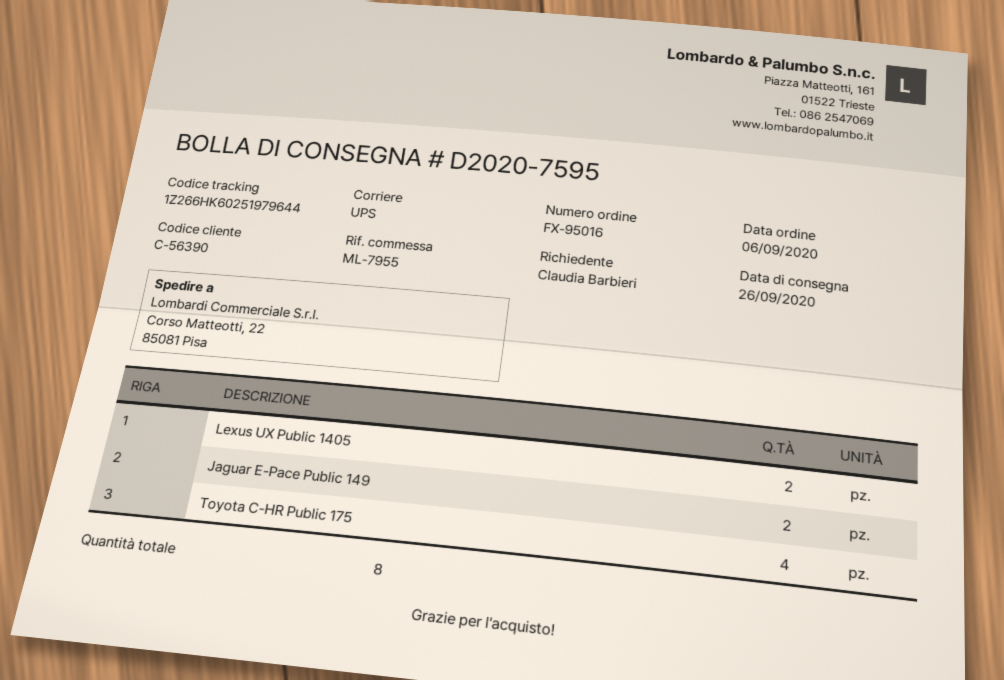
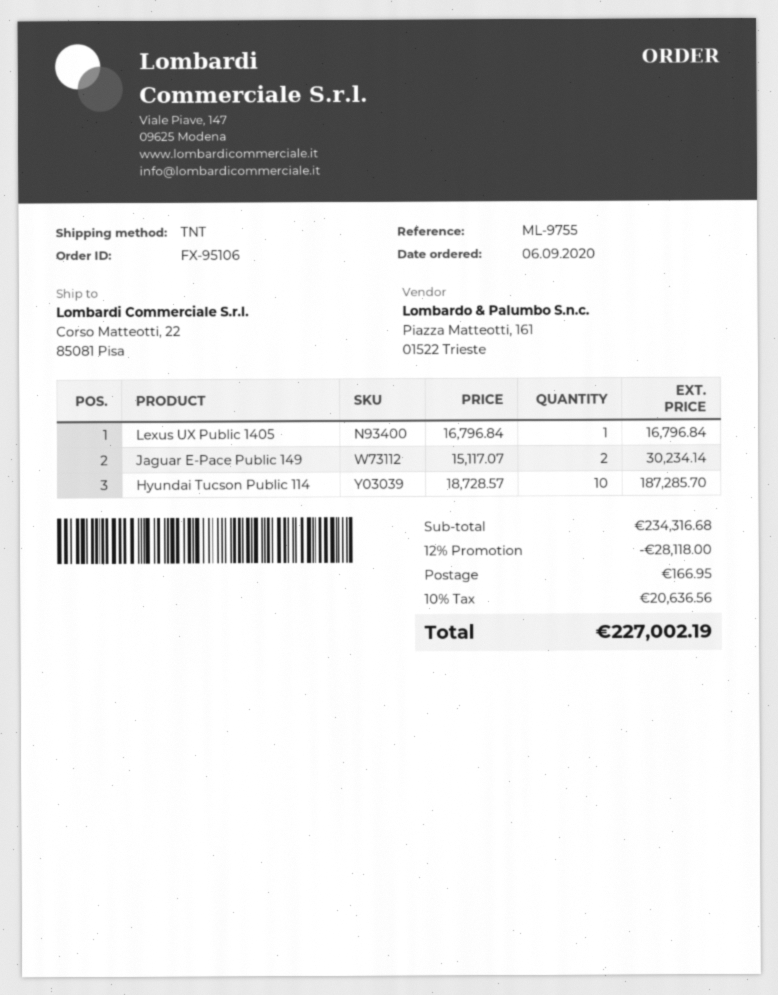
order number: FX-95016 -> FX-95106
reference: ML-7955 -> ML-9755
shipping method: UPS -> TNT
Lexus UX Public 1405: 2 -> 1
Toyota C-HR Public 175: 4 -> none
Hyundai Tucson Public 114: none -> 10

